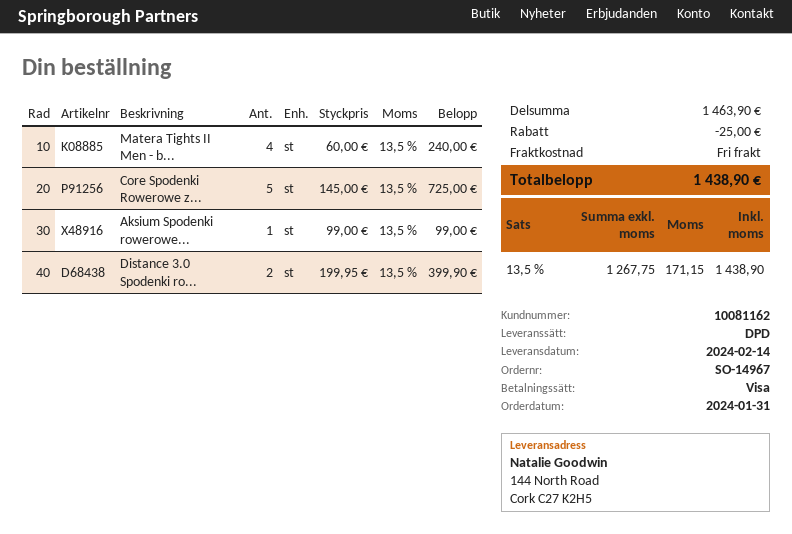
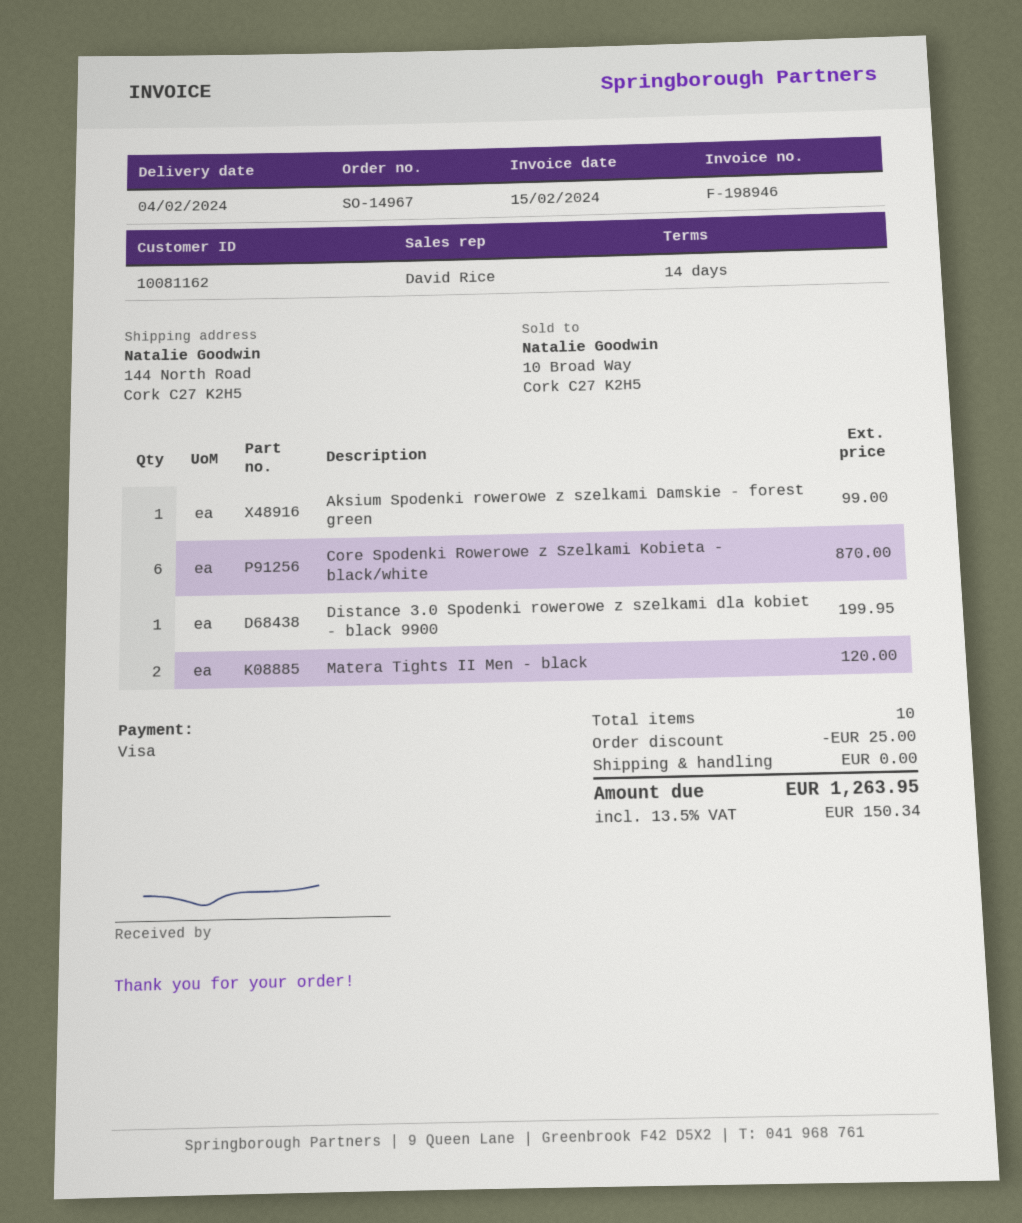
delivery date: 2024-02-14 -> 2024-02-04
Matera Tights II Men - b...: 4 for 240.00 -> 2 for 120.00
Core Spodenki Rowerowe z...: 5 for 725.00 -> 6 for 870.00
Distance 3.0 Spodenki ro...: 2 for 399.90 -> 1 for 199.95
tax: 13.5% = 171.15 -> 13.5% = 150.34
total: 1438.90 -> 1263.95

